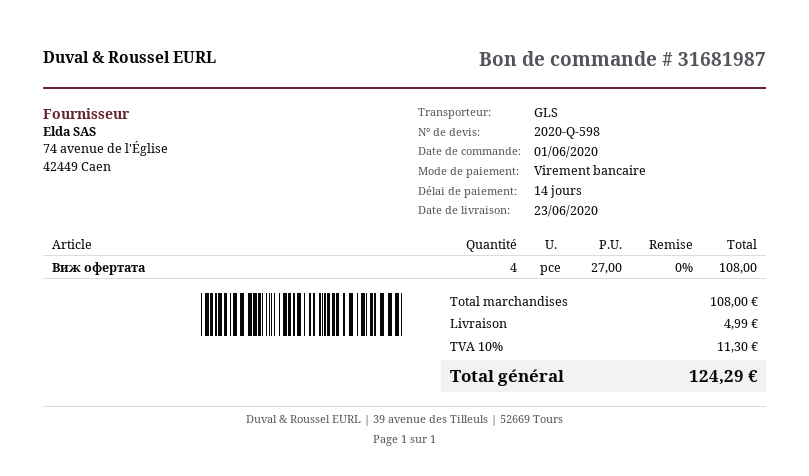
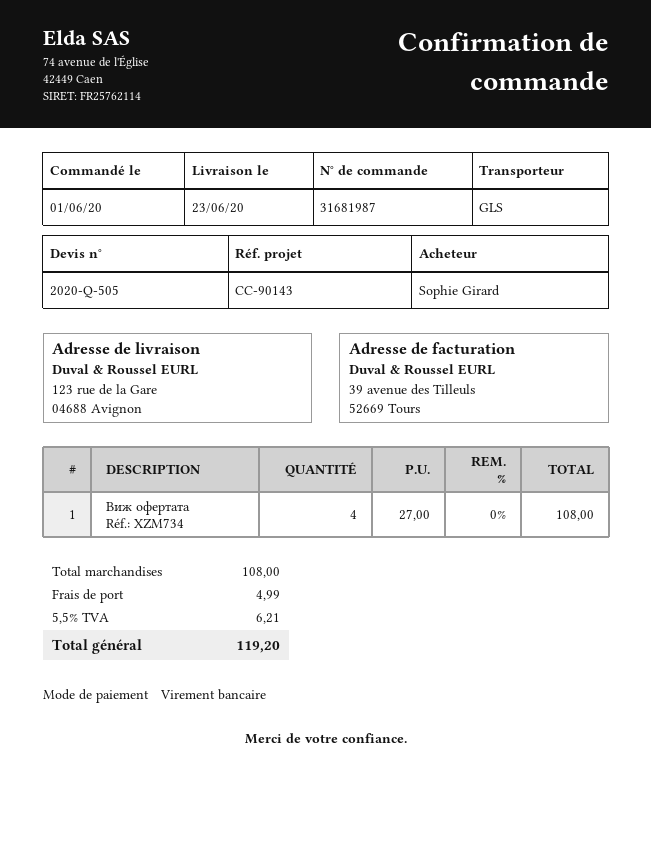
quote number: 2020-Q-598 -> 2020-Q-505
tax: 10% = 11.30 -> 5.5% = 6.21
total: 124.29 -> 119.20

